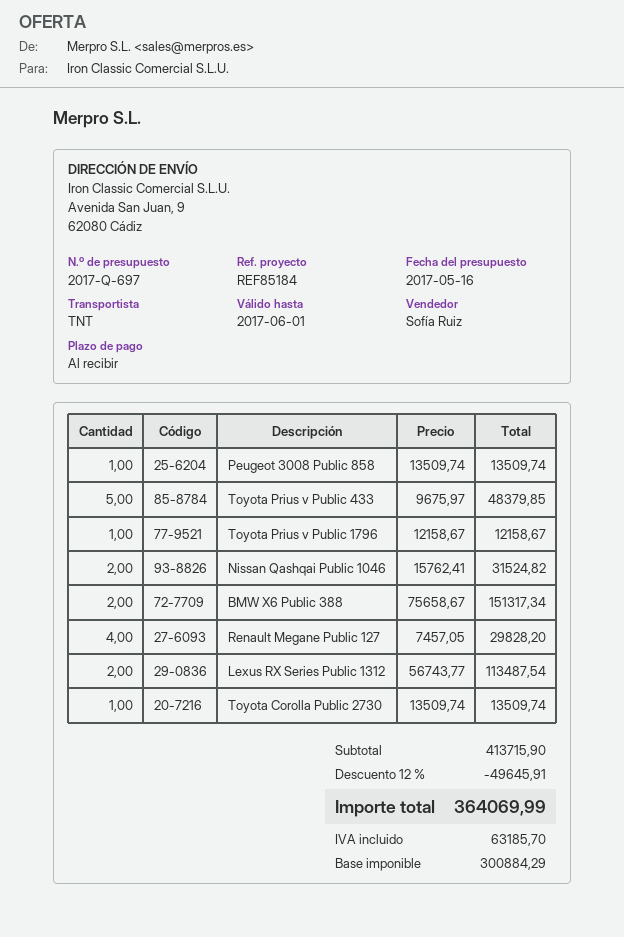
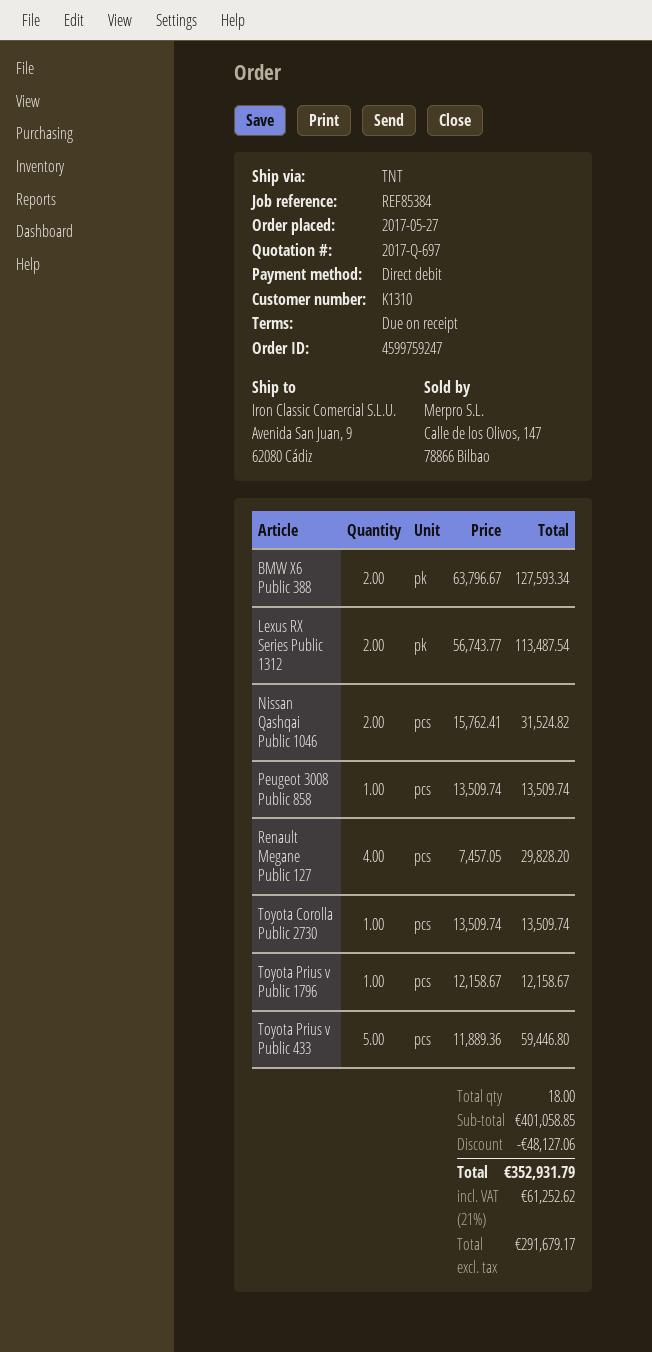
reference: REF85184 -> REF85384
Toyota Prius v Public 433: 5 x 9675.97 = 48379.85 -> 5 x 11889.36 = 59446.80
BMW X6 Public 388: 2 x 75658.67 = 151317.34 -> 2 x 63796.67 = 127593.34
subtotal: 413715.90 -> 401058.85
discount: 49645.91 -> 48127.06
net: 300884.29 -> 291679.17
tax: 63185.70 -> 61252.62
total: 364069.99 -> 352931.79

